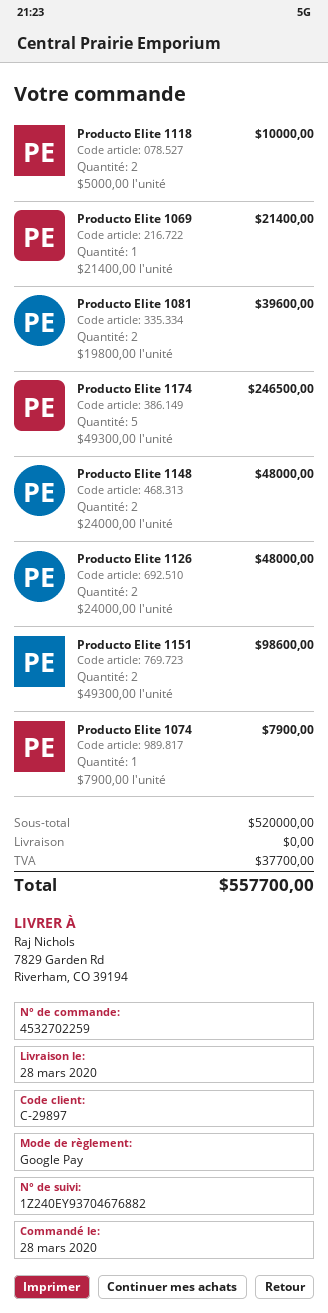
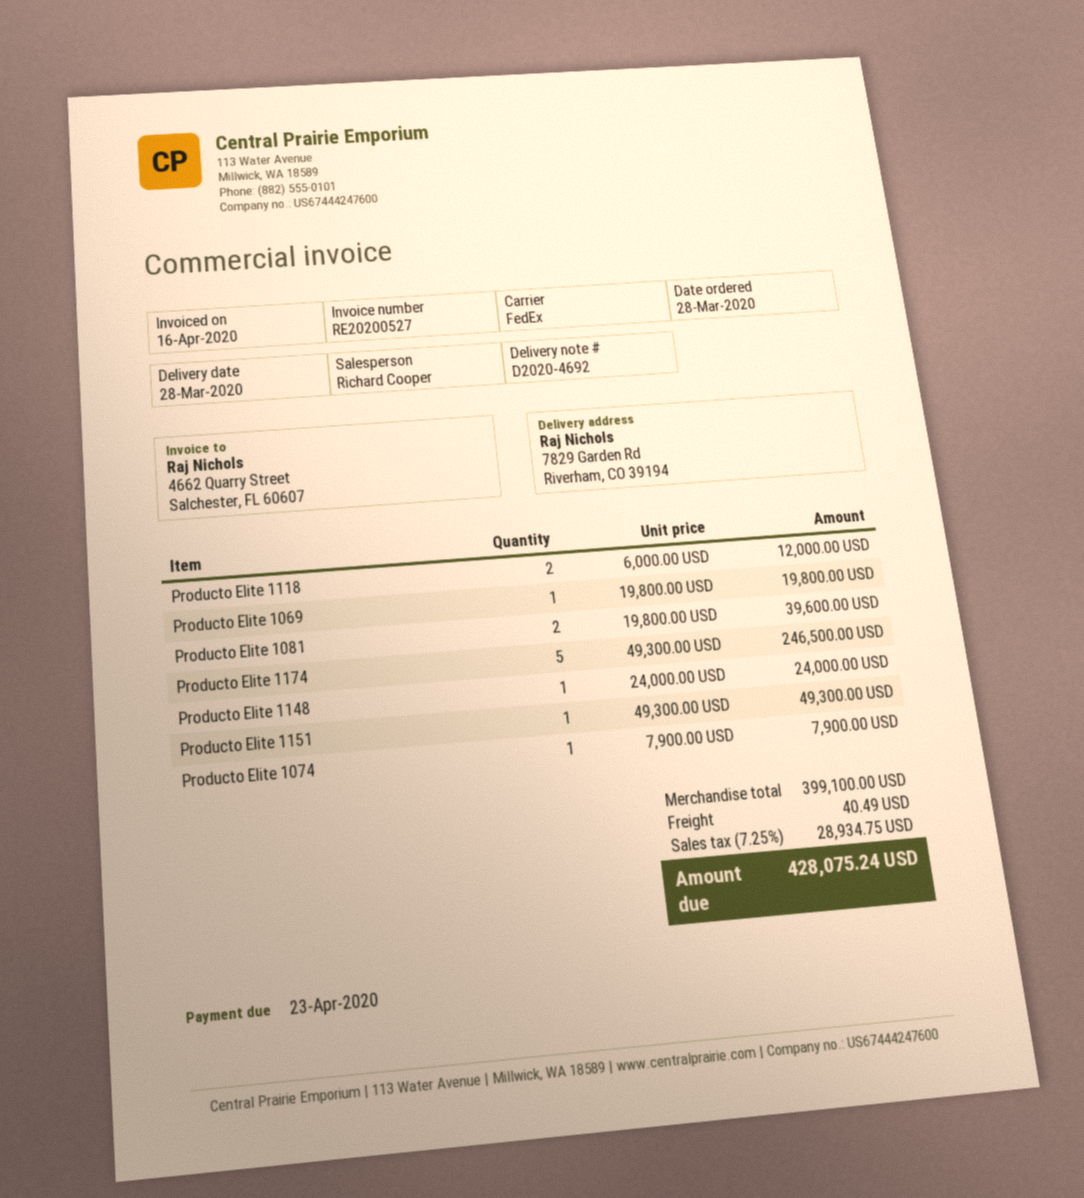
Producto Elite 1118: 2 x 5000.00 = 10000.00 -> 2 x 6000.00 = 12000.00
Producto Elite 1069: 1 x 21400.00 = 21400.00 -> 1 x 19800.00 = 19800.00
Producto Elite 1148: 2 x 24000.00 = 48000.00 -> 1 x 24000.00 = 24000.00
Producto Elite 1126: 2 x 24000.00 = 48000.00 -> none
Producto Elite 1151: 2 x 49300.00 = 98600.00 -> 1 x 49300.00 = 49300.00
subtotal: 520000.00 -> 399100.00
shipping: 0.00 -> 40.49
tax: 37700.00 -> 28934.75
total: 557700.00 -> 428075.24

